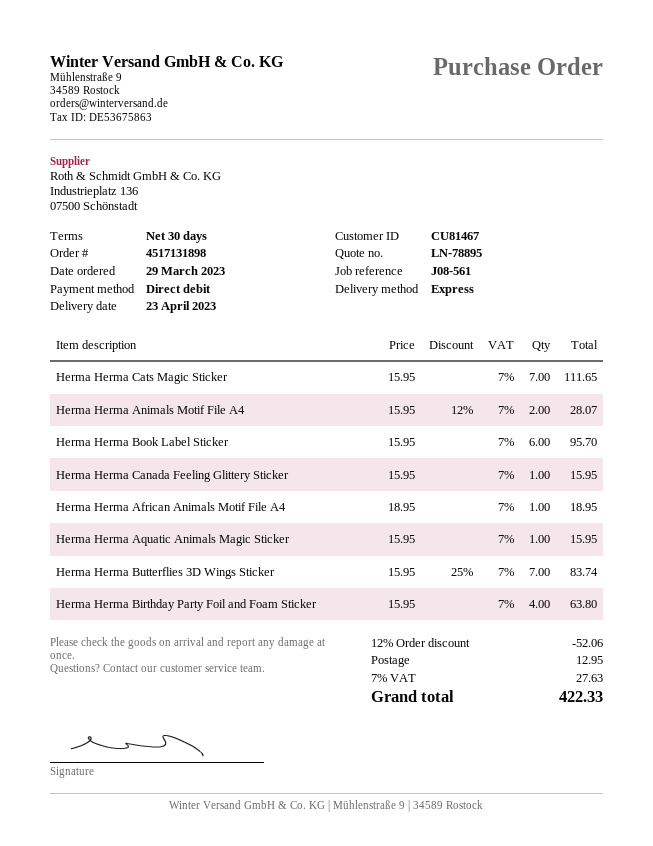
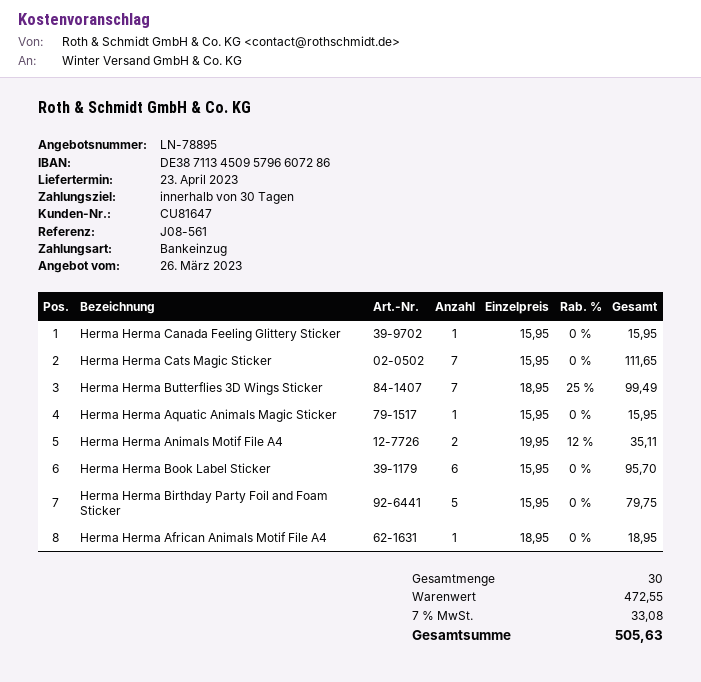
customer number: CU81467 -> CU81647
Herma Herma Animals Motif File A4: 2 x 15.95 - 12% = 28.07 -> 2 x 19.95 - 12% = 35.11
Herma Herma Butterflies 3D Wings Sticker: 7 x 15.95 - 25% = 83.74 -> 7 x 18.95 - 25% = 99.49
Herma Herma Birthday Party Foil and Foam Sticker: 4 x 15.95 = 63.80 -> 5 x 15.95 = 79.75
discount: 12% = 52.06 -> none
shipping: 12.95 -> none
tax: 7% = 27.63 -> 7% = 33.08
total: 422.33 -> 505.63

